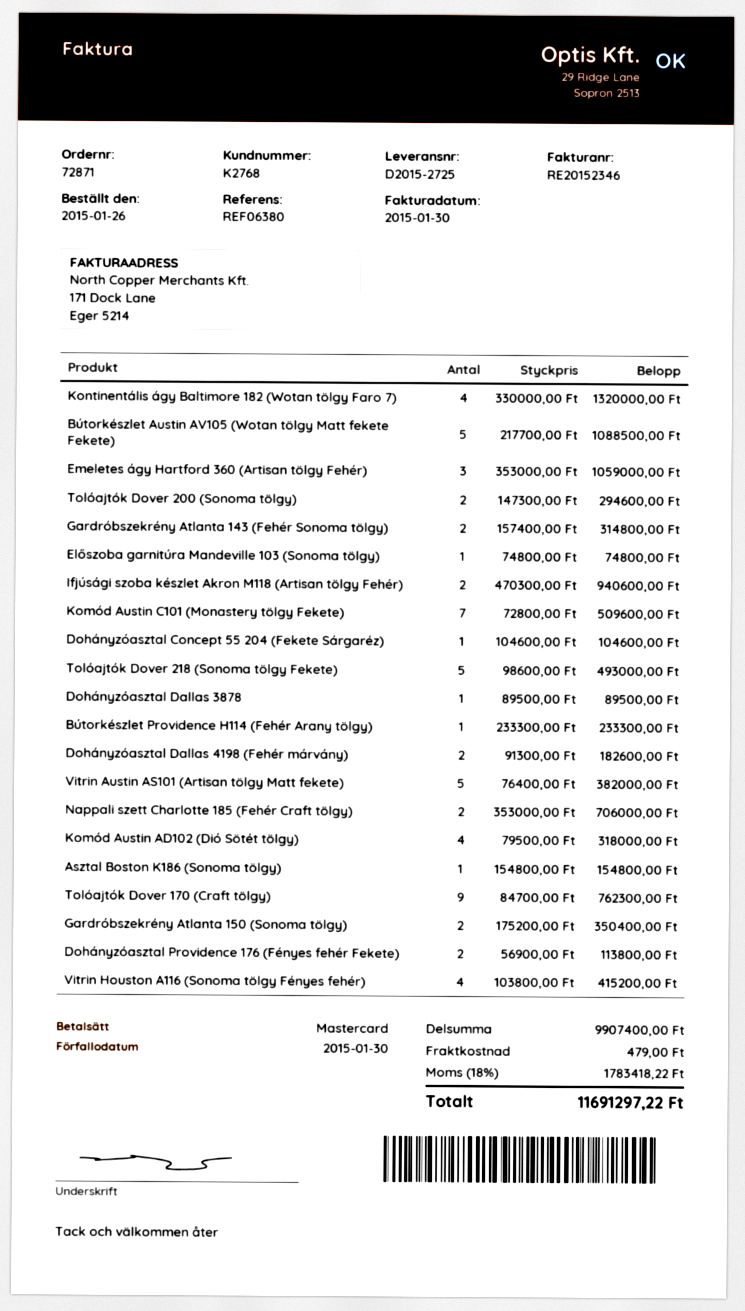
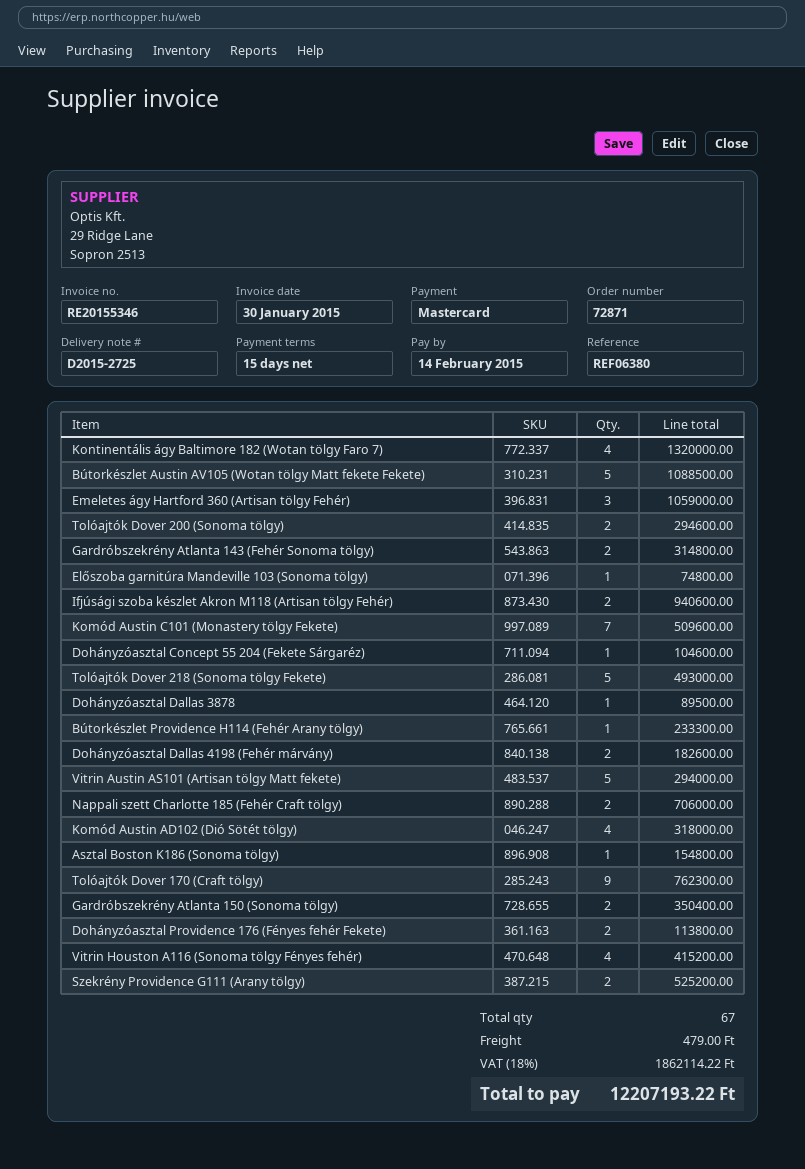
invoice number: RE20152346 -> RE20155346
due date: 2015-01-30 -> 2015-02-14
Vitrin Austin AS101 (Artisan tölgy Matt fekete): 5 for 382000.00 -> 5 for 294000.00
Szekrény Providence G111 (Arany tölgy): none -> 2 for 525200.00
tax: 18% = 1783418.22 -> 18% = 1862114.22
total: 11691297.22 -> 12207193.22

